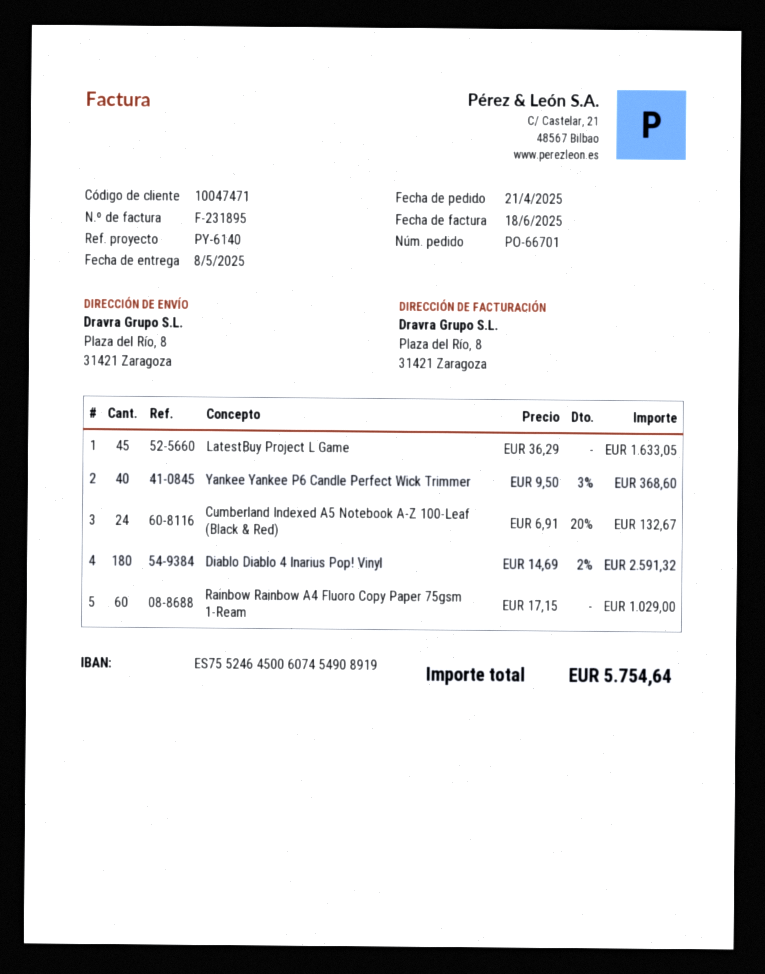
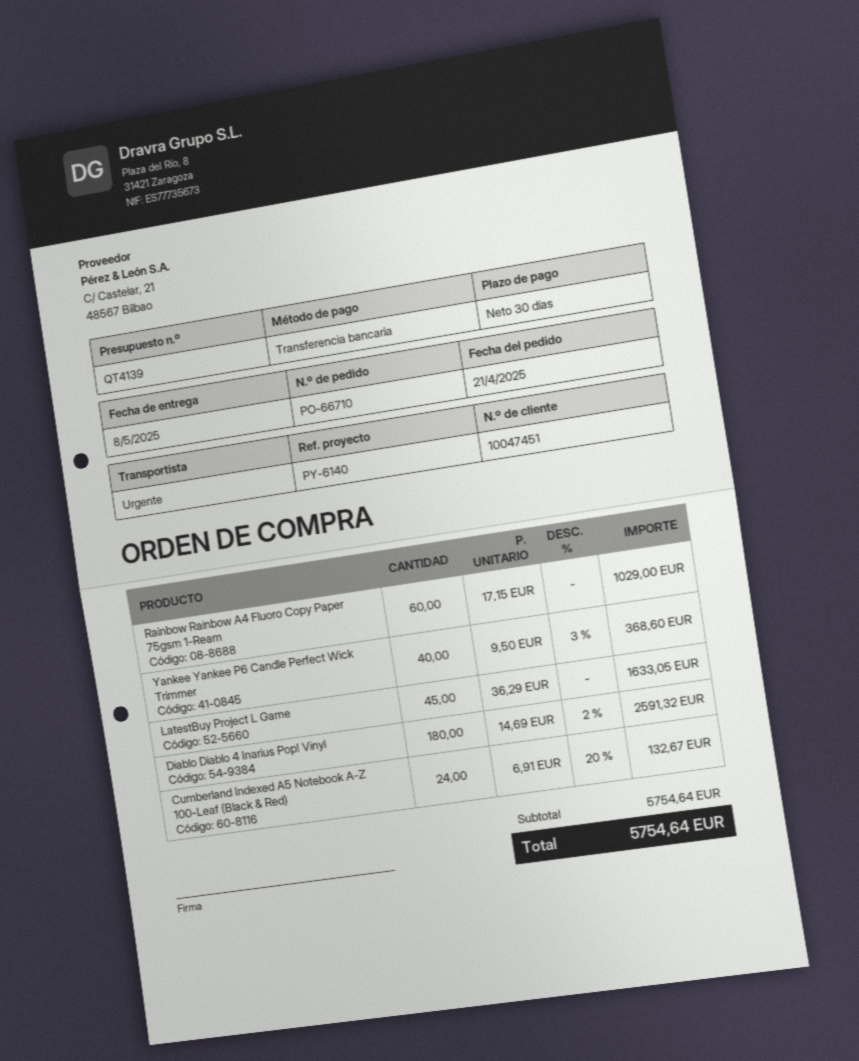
order number: PO-66701 -> PO-66710
customer number: 10047471 -> 10047451

